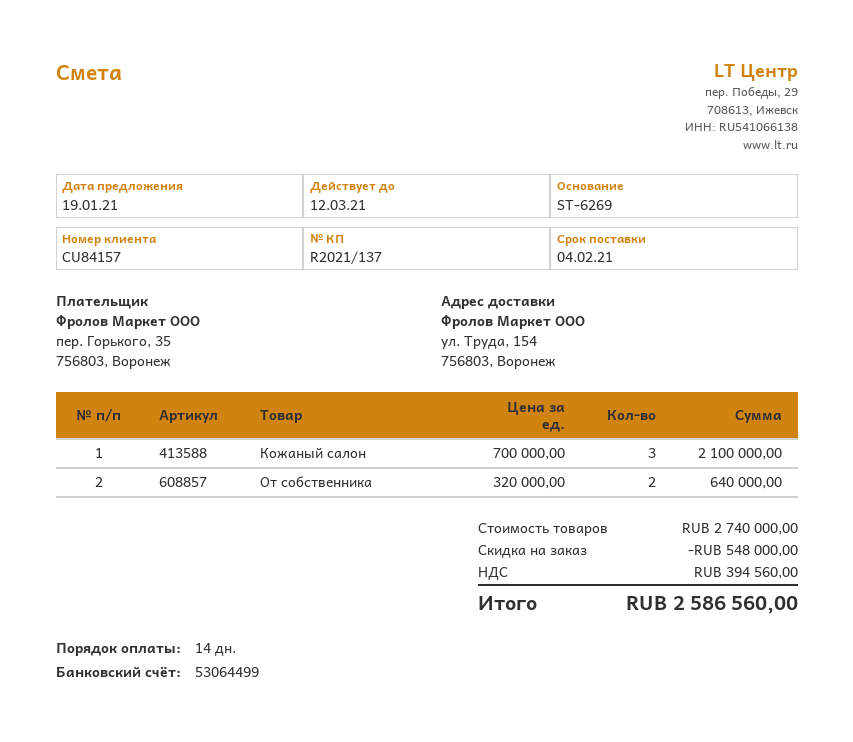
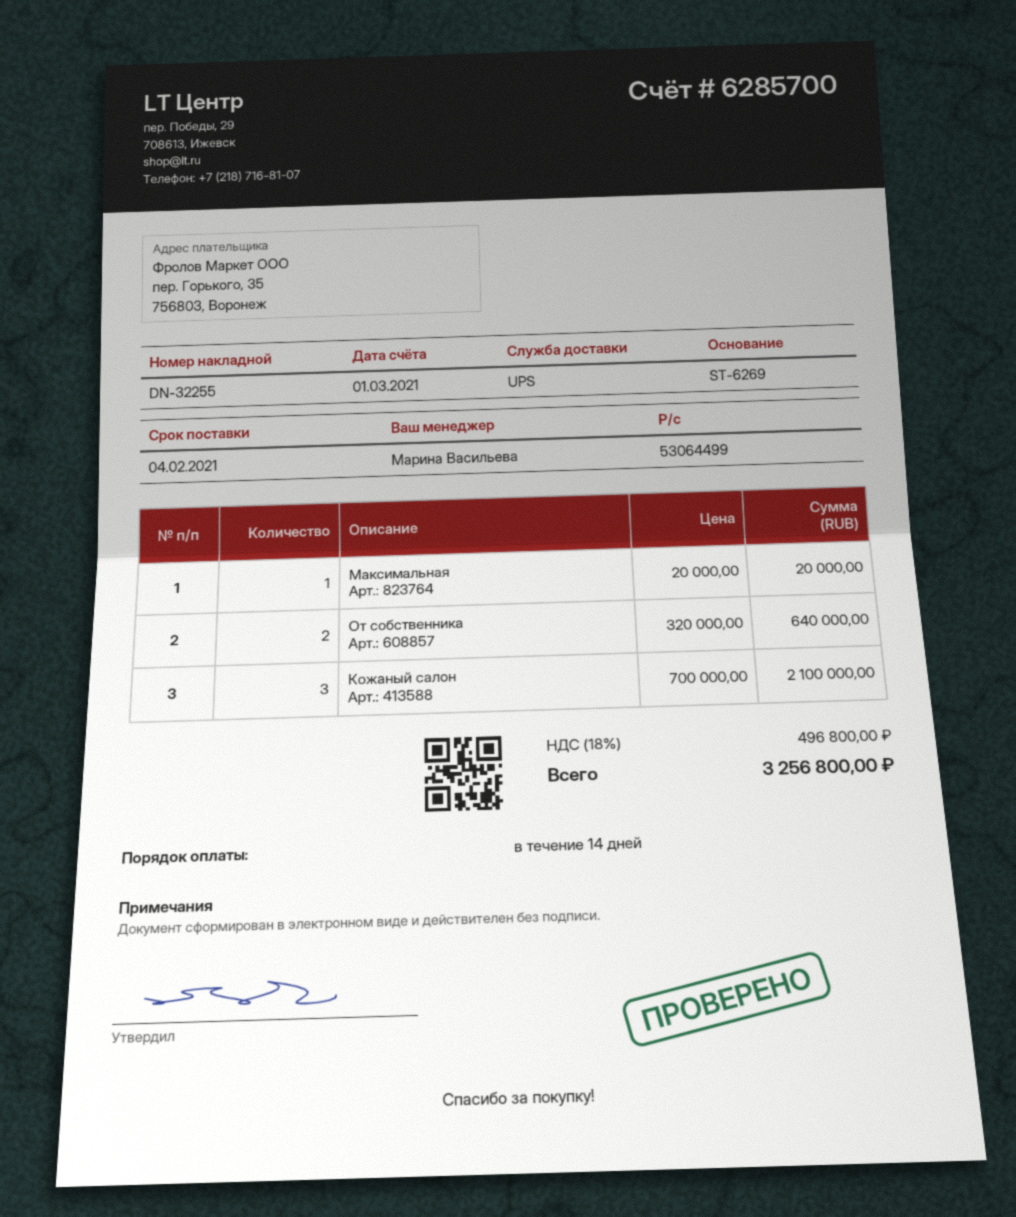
Максимальная: none -> 1 x 20000.00 = 20000.00
discount: 548000.00 -> none
tax: 394560.00 -> 496800.00
total: 2586560.00 -> 3256800.00

